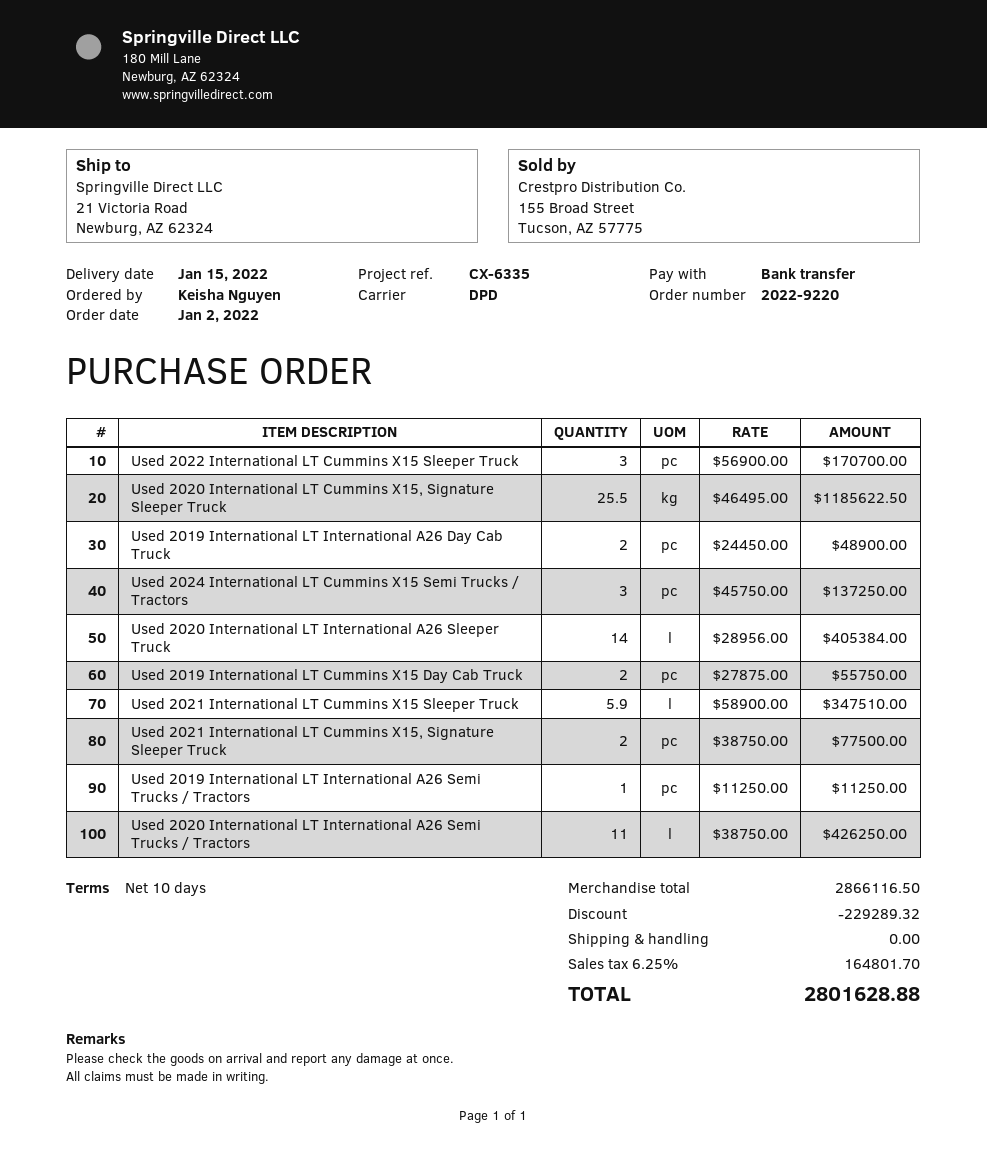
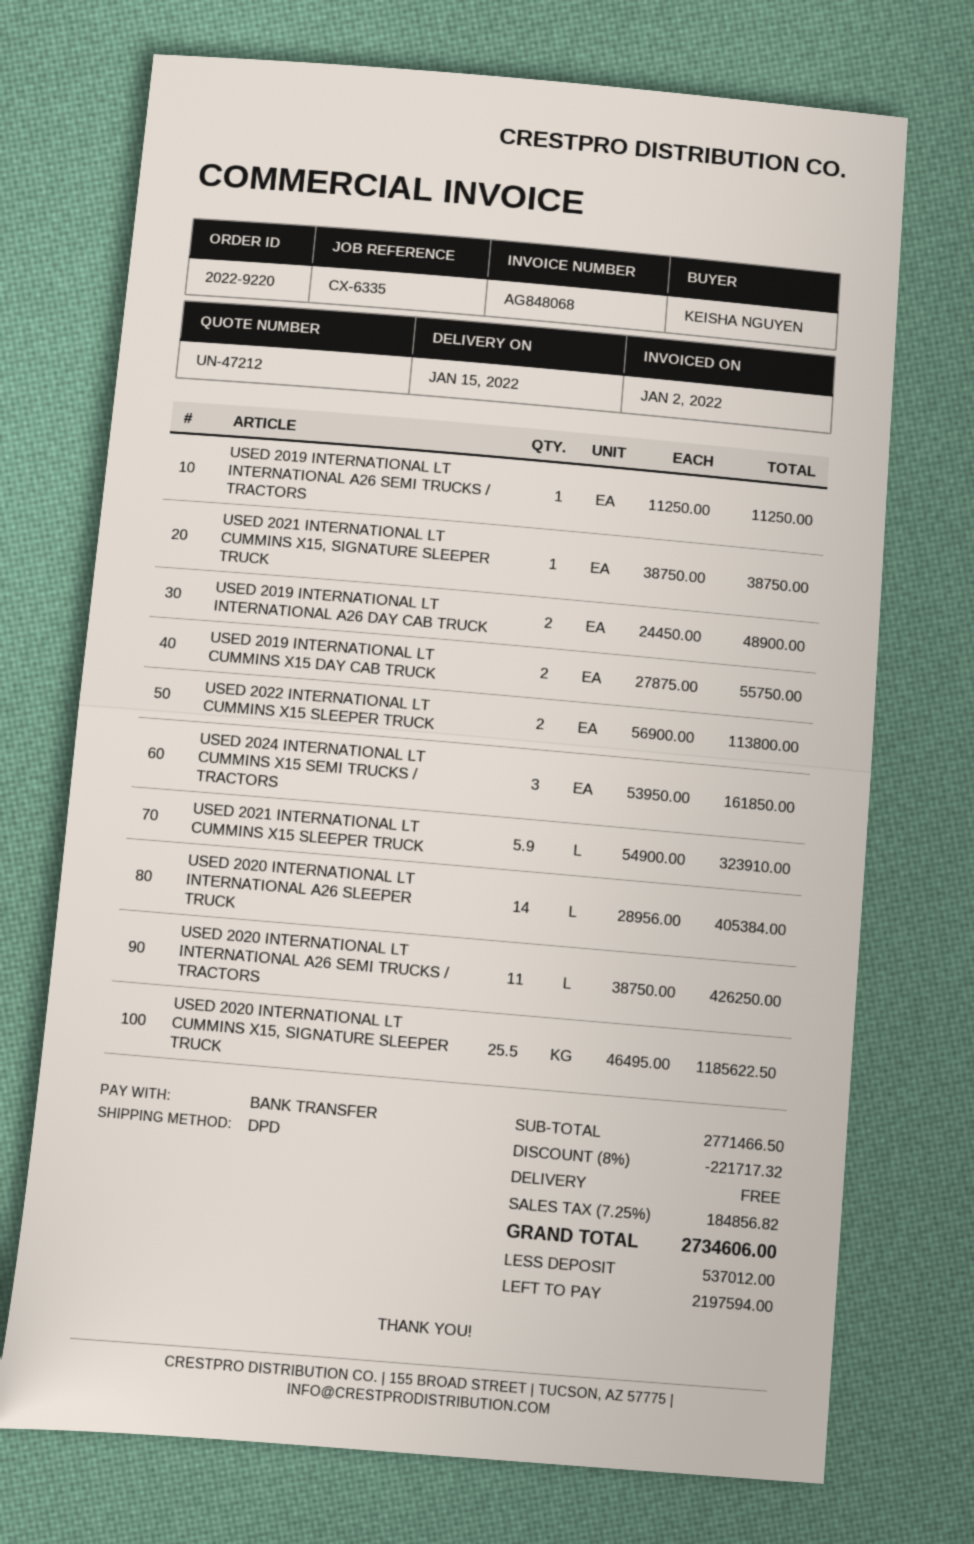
Used 2022 International LT Cummins X15 Sleeper Truck: 3 x 56900.00 = 170700.00 -> 2 x 56900.00 = 113800.00
Used 2024 International LT Cummins X15 Semi Trucks / Tractors: 3 x 45750.00 = 137250.00 -> 3 x 53950.00 = 161850.00
Used 2021 International LT Cummins X15 Sleeper Truck: 5.9 x 58900.00 = 347510.00 -> 5.9 x 54900.00 = 323910.00
Used 2021 International LT Cummins X15, Signature Sleeper Truck: 2 x 38750.00 = 77500.00 -> 1 x 38750.00 = 38750.00
subtotal: 2866116.50 -> 2771466.50
discount: 229289.32 -> 221717.32
tax: 6.25% = 164801.70 -> 7.25% = 184856.82
total: 2801628.88 -> 2734606.00

